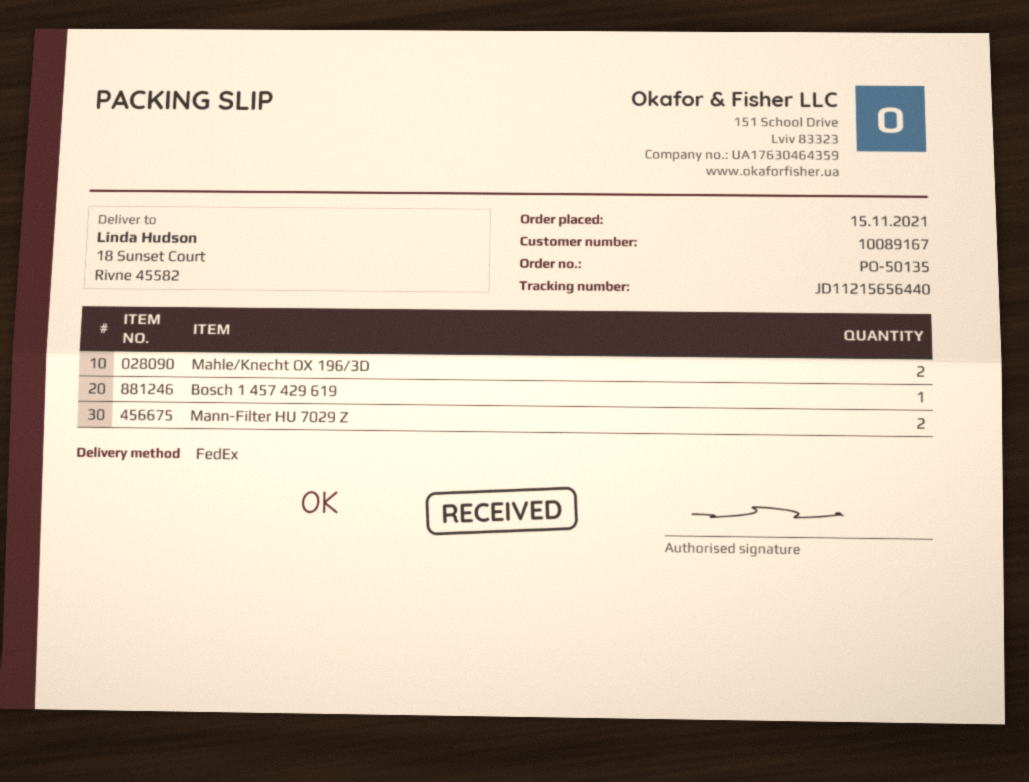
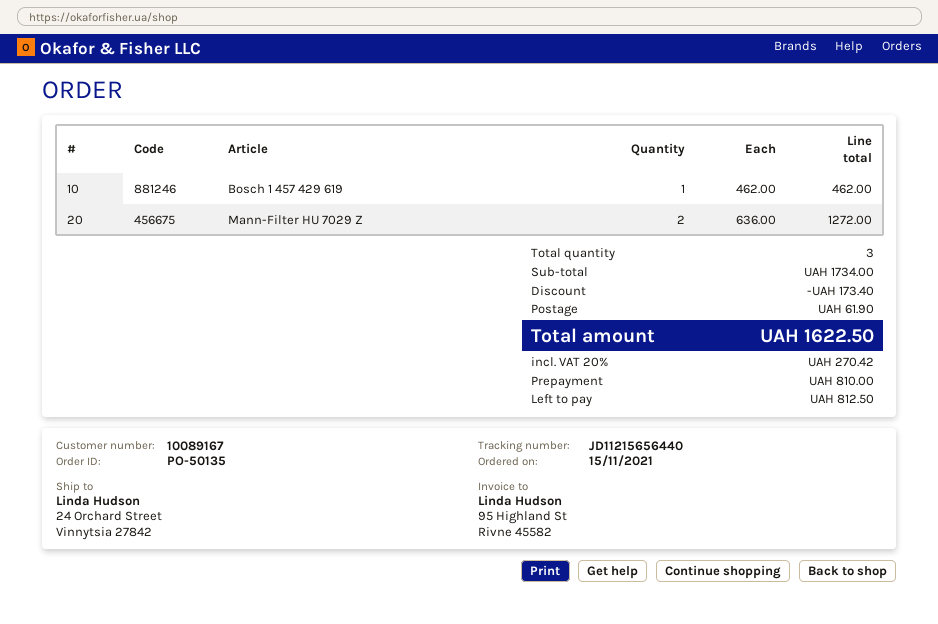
ship to: 18 Sunset Court, Rivne 45582 -> 24 Orchard Street, Vinnytsia 27842
Mahle/Knecht OX 196/3D: 2 -> none

